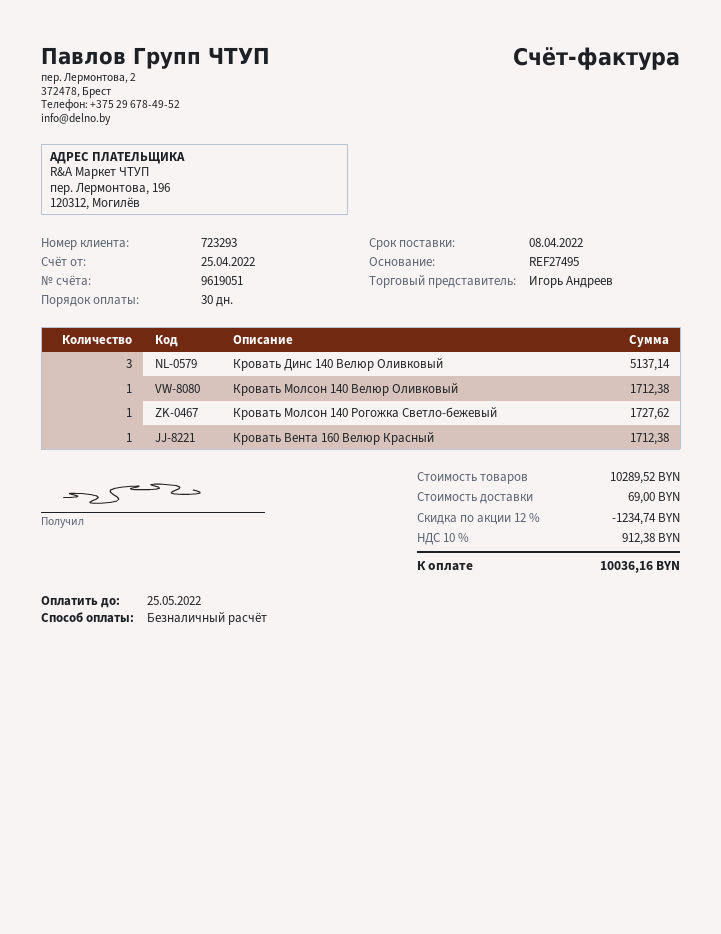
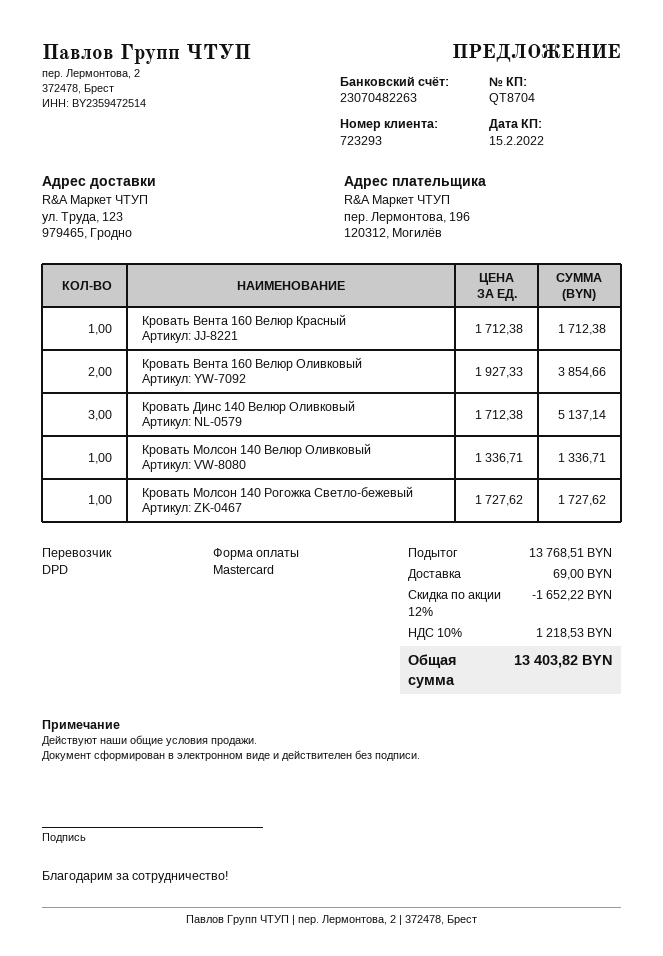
payment method: bank transfer -> Mastercard
Кровать Молсон 140 Велюр Оливковый: 1 for 1712.38 -> 1 for 1336.71
Кровать Вента 160 Велюр Оливковый: none -> 2 for 3854.66
subtotal: 10289.52 -> 13768.51
discount: 12% = 1234.74 -> 12% = 1652.22
tax: 10% = 912.38 -> 10% = 1218.53
total: 10036.16 -> 13403.82

